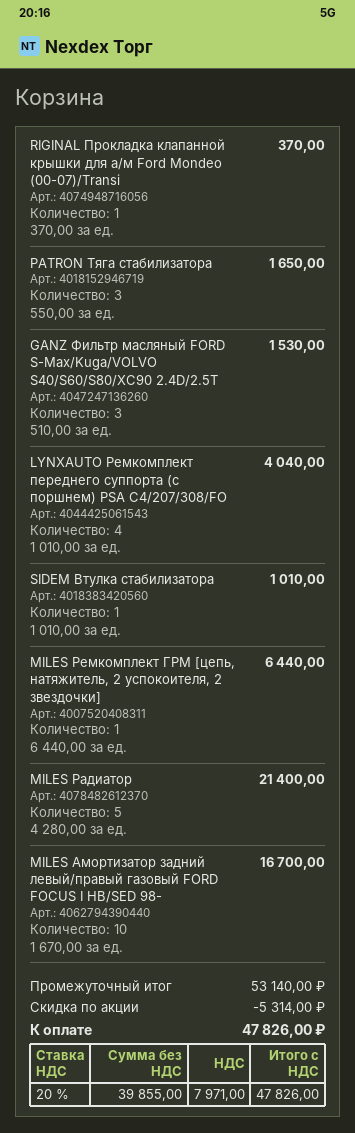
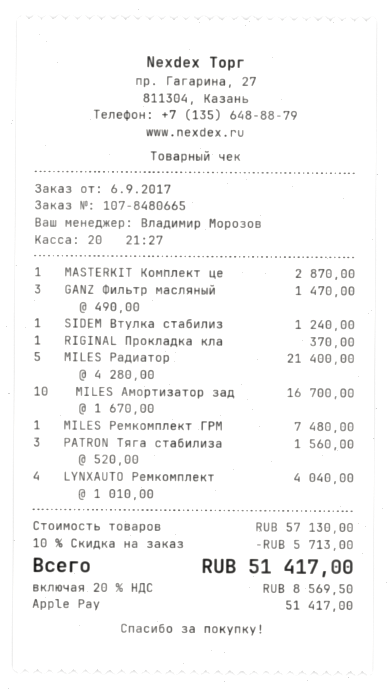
PATRON Тяга стабилизатора: 3 x 550.00 = 1650.00 -> 3 x 520.00 = 1560.00
GANZ Фильтр масляный FORD S-Max/Kuga/VOLVO S40/S60/S80/XC90 2.4D/2.5T: 3 x 510.00 = 1530.00 -> 3 x 490.00 = 1470.00
SIDEM Втулка стабилизатора: 1 x 1010.00 = 1010.00 -> 1 x 1240.00 = 1240.00
MILES Ремкомплект ГРМ [цепь, натяжитель, 2 успокоителя, 2 звездочки]: 1 x 6440.00 = 6440.00 -> 1 x 7480.00 = 7480.00
MASTERKIT Комплект це: none -> 1 x 2870.00 = 2870.00
subtotal: 53140.00 -> 57130.00
discount: 5314.00 -> 5713.00
tax: 20% = 7971.00 -> 20% = 8569.50
total: 47826.00 -> 51417.00

